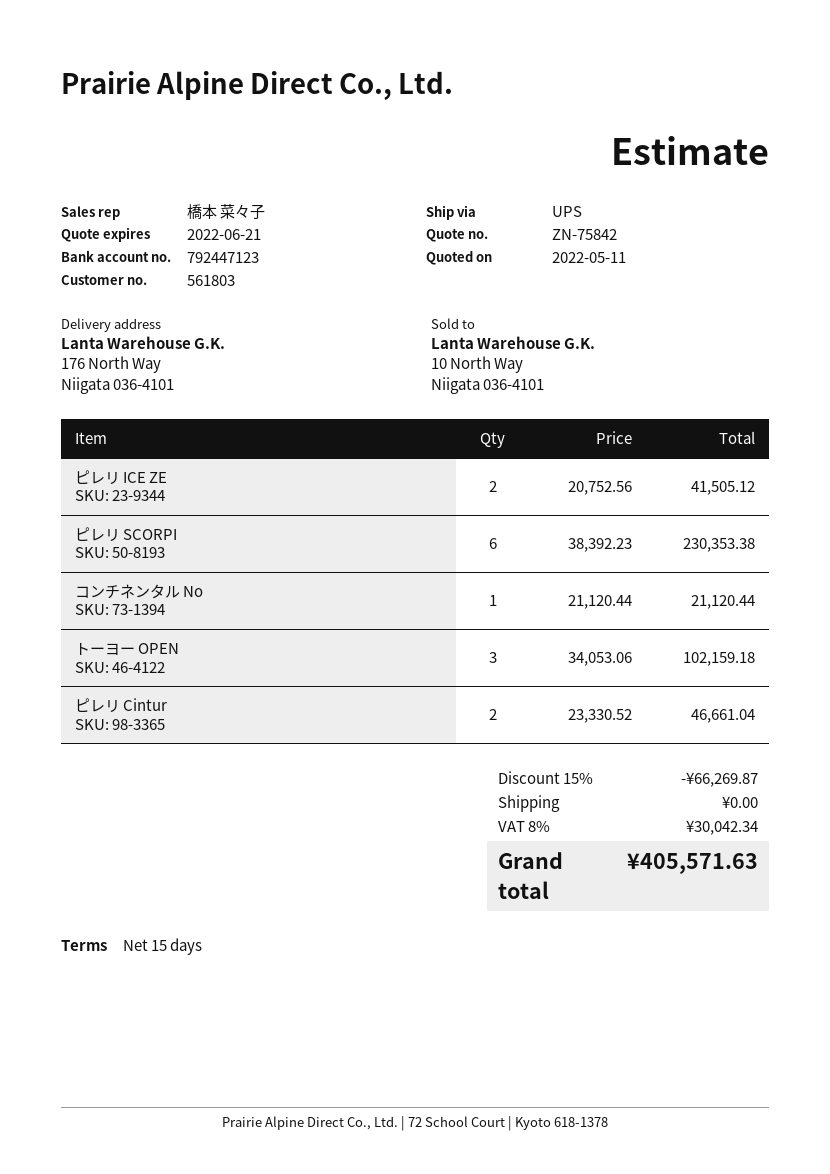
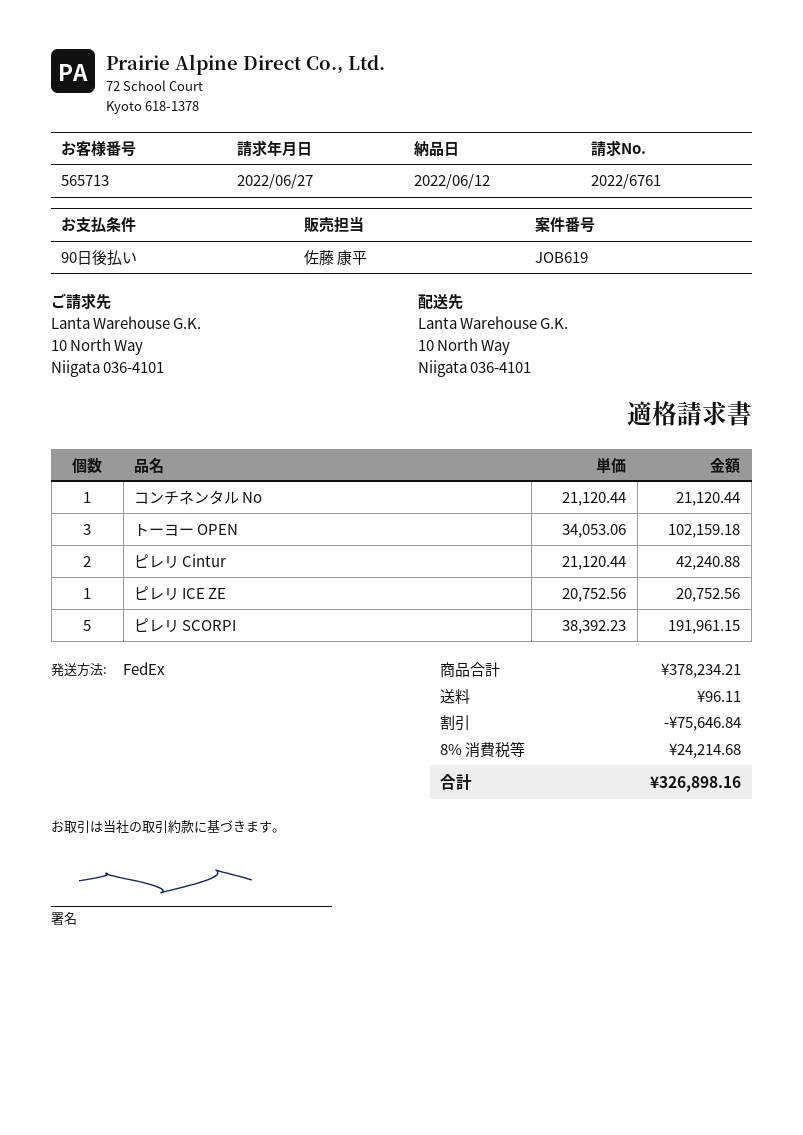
payment terms: 15 days -> 90 days
customer number: 561803 -> 565713
sales rep: 橋本 菜々子 -> 佐藤 康平
shipping method: UPS -> FedEx
ship to: 176 North Way, Niigata 036-4101 -> 10 North Way, Niigata 036-4101
ピレリ ICE ZE: 2 x 20752.56 = 41505.12 -> 1 x 20752.56 = 20752.56
ピレリ SCORPI: 6 x 38392.23 = 230353.38 -> 5 x 38392.23 = 191961.15
ピレリ Cintur: 2 x 23330.52 = 46661.04 -> 2 x 21120.44 = 42240.88
discount: 66269.87 -> 75646.84
shipping: 0.00 -> 96.11
tax: 8% = 30042.34 -> 8% = 24214.68
total: 405571.63 -> 326898.16

